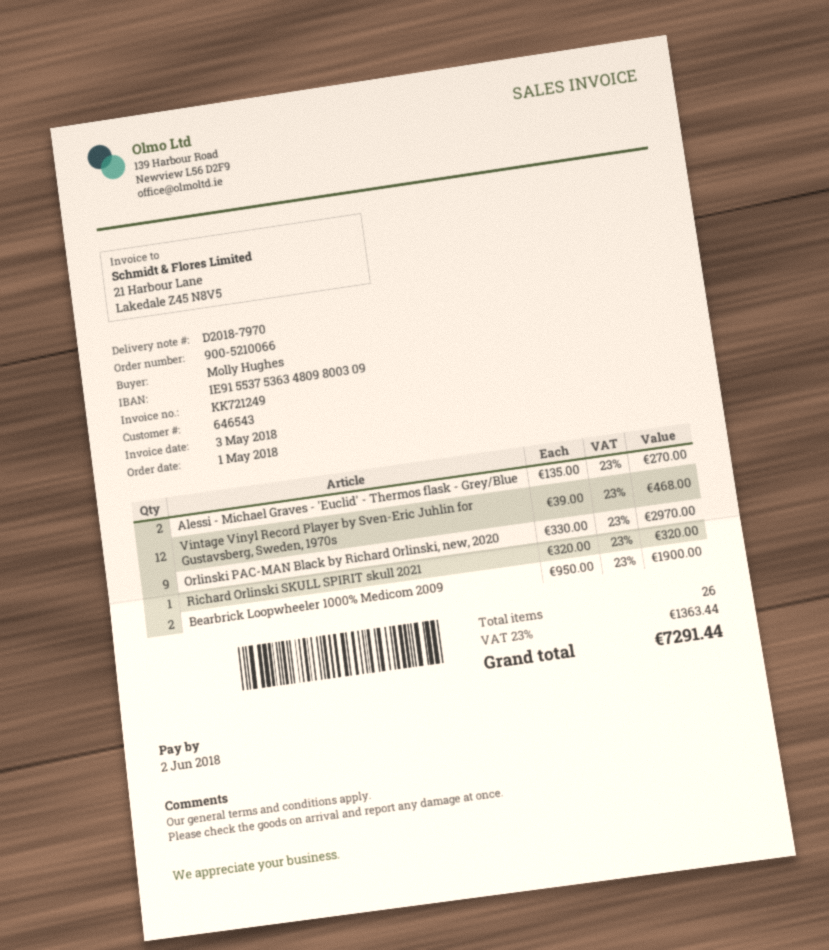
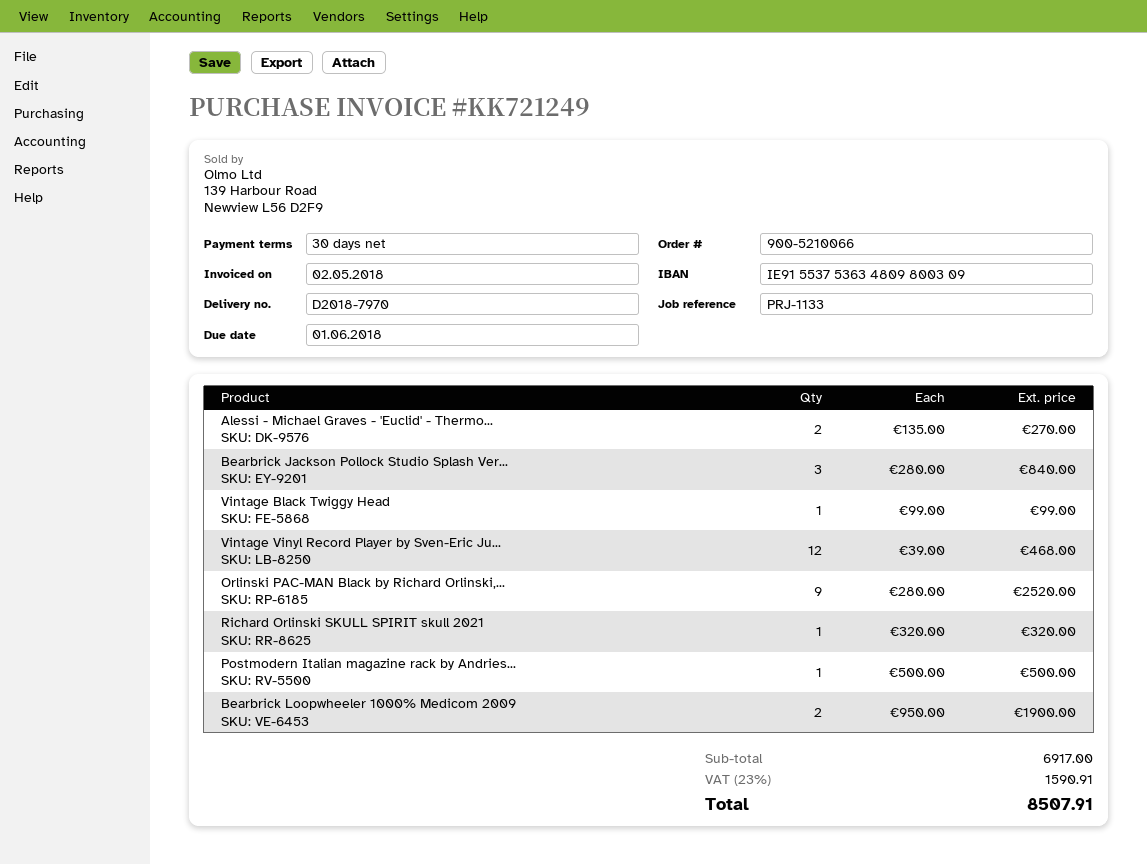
invoice date: 2018-05-03 -> 2018-05-02
due date: 2018-06-02 -> 2018-06-01
Orlinski PAC-MAN Black by Richard Orlinski, new, 2020: 9 x 330.00 = 2970.00 -> 9 x 280.00 = 2520.00
Bearbrick Jackson Pollock Studio Splash Ver...: none -> 3 x 280.00 = 840.00
Vintage Black Twiggy Head: none -> 1 x 99.00 = 99.00
Postmodern Italian magazine rack by Andries...: none -> 1 x 500.00 = 500.00
tax: 23% = 1363.44 -> 23% = 1590.91
total: 7291.44 -> 8507.91

